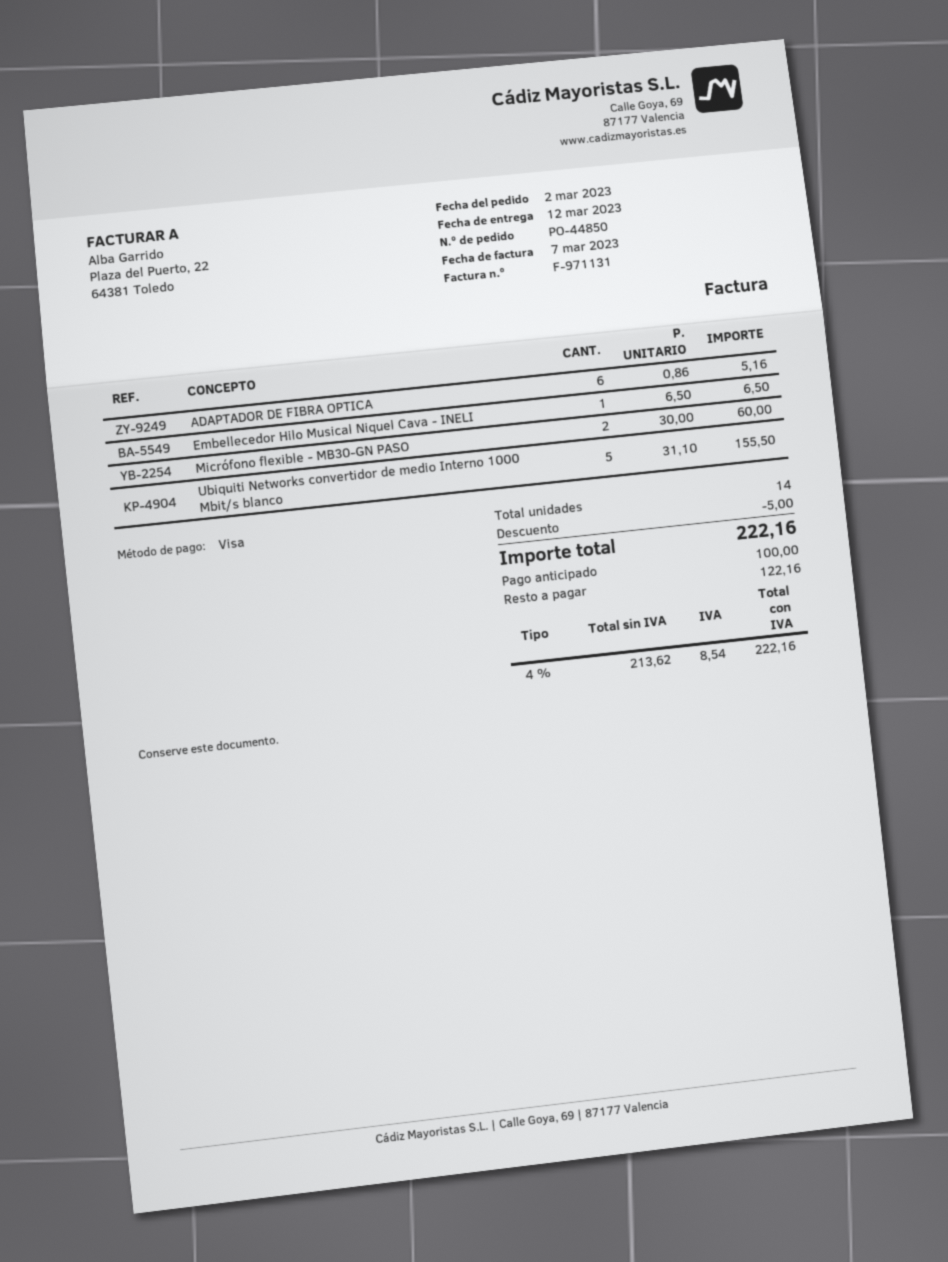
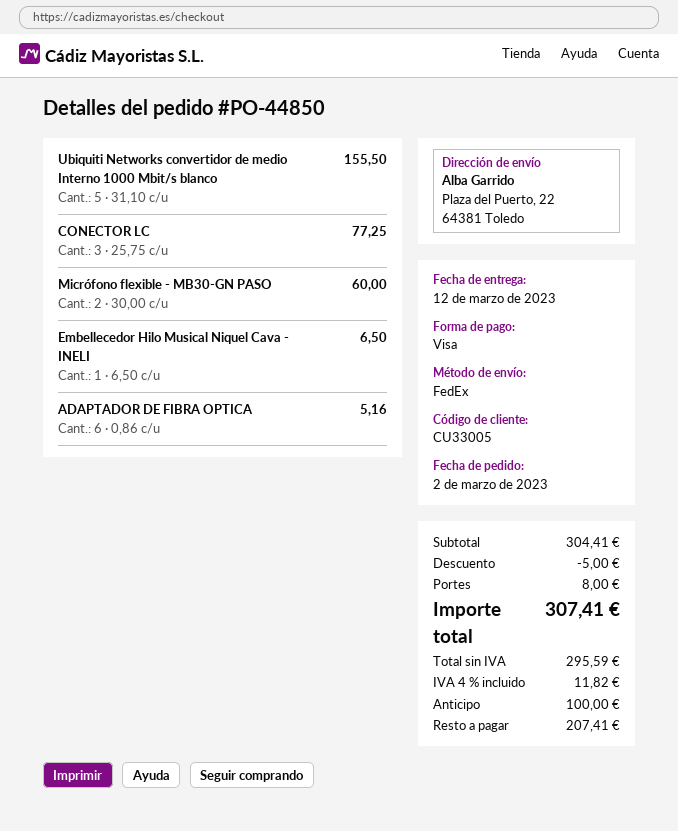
CONECTOR LC: none -> 3 x 25.75 = 77.25
shipping: none -> 8.00
net: 213.62 -> 295.59
tax: 4% = 8.54 -> 4% = 11.82
total: 222.16 -> 307.41
balance: 122.16 -> 207.41

